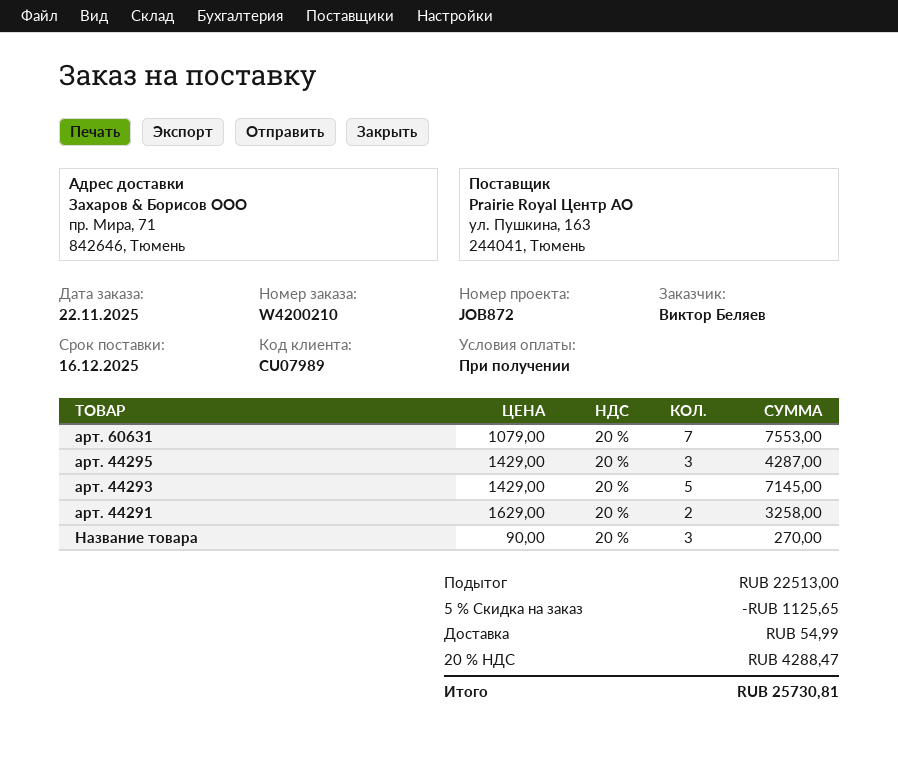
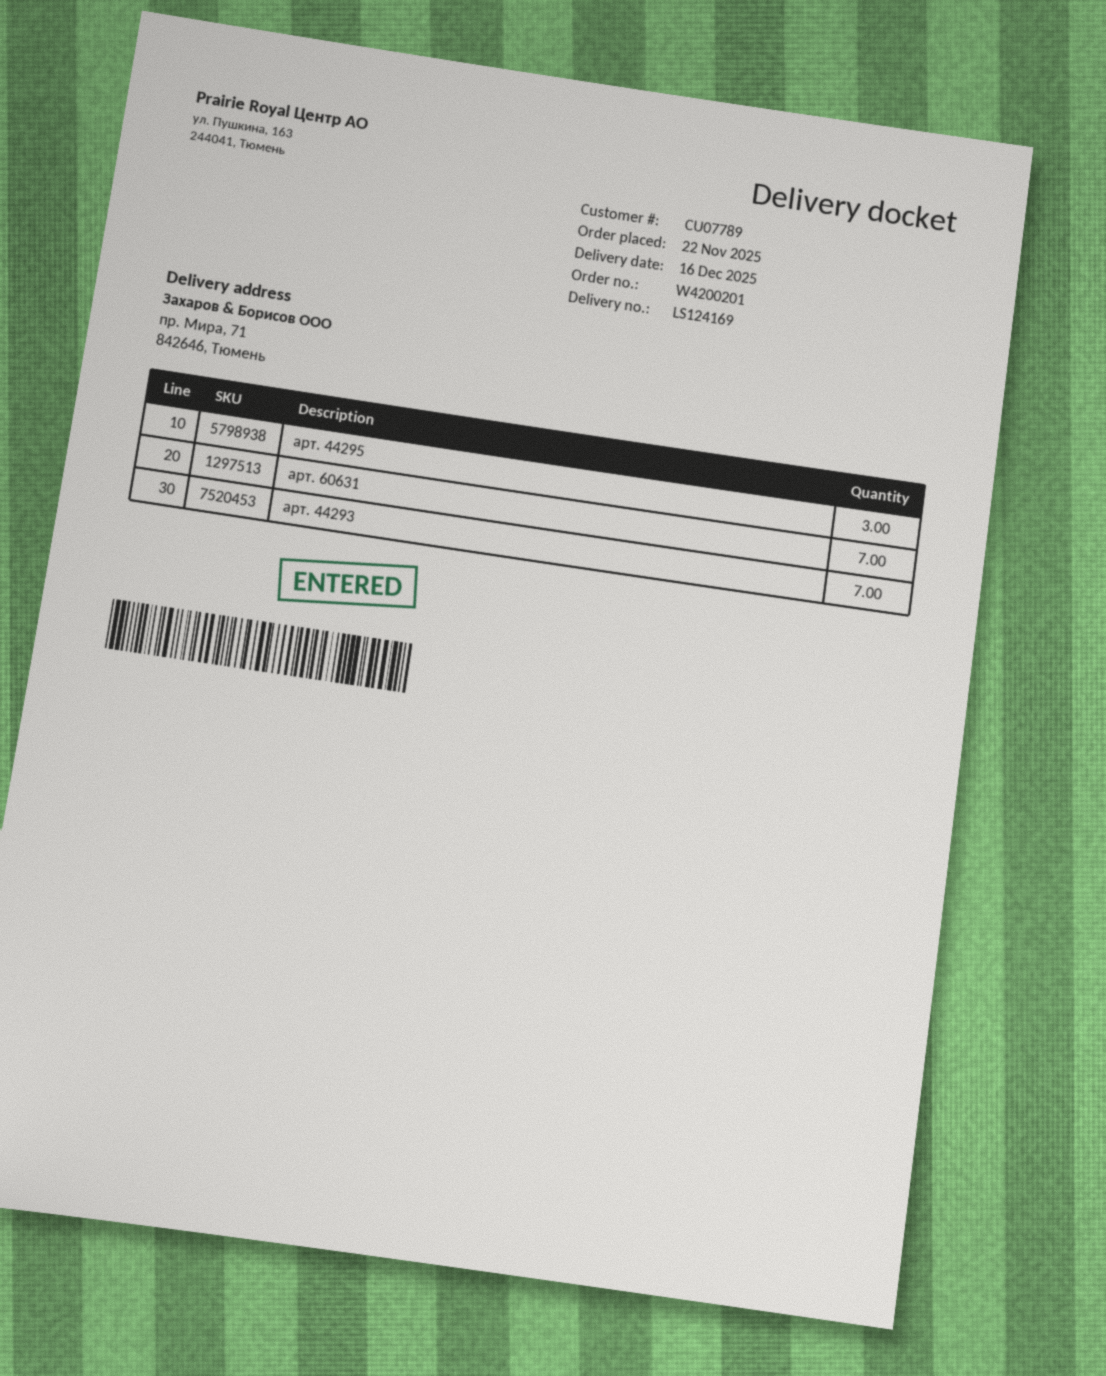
order number: W4200210 -> W4200201
customer number: CU07989 -> CU07789
арт. 44293: 5 -> 7
арт. 44291: 2 -> none
Название товара: 3 -> none

